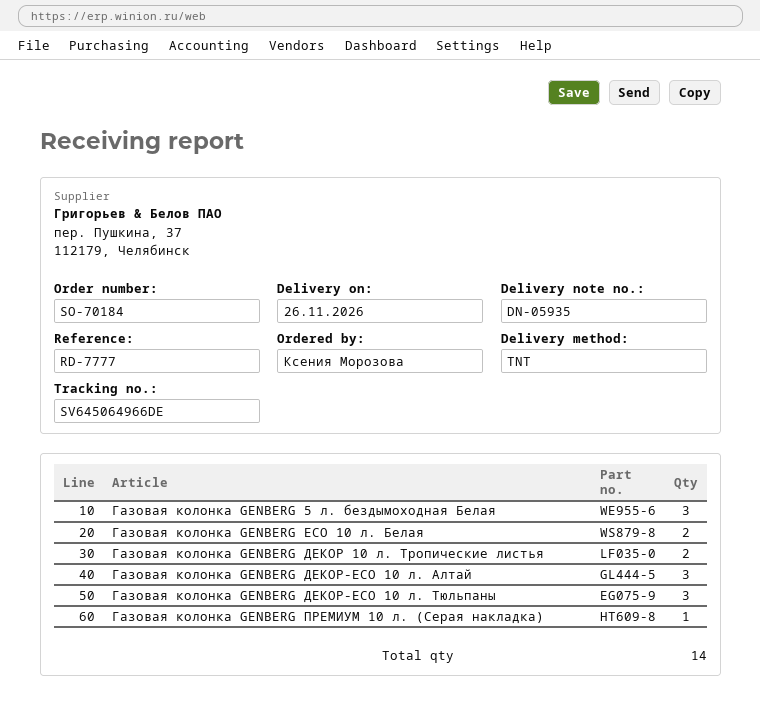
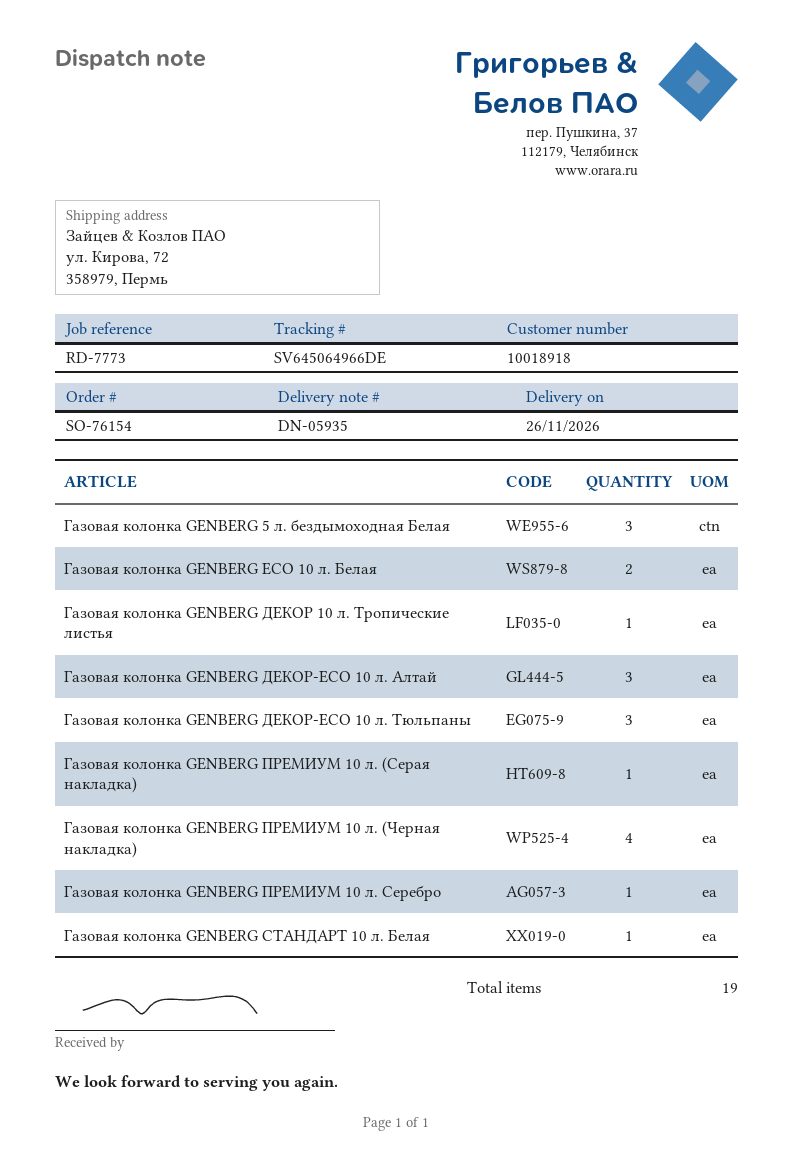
order number: SO-70184 -> SO-76154
reference: RD-7777 -> RD-7773
Газовая колонка GENBERG ДЕКОР 10 л. Тропические листья: 2 -> 1
Газовая колонка GENBERG ПРЕМИУМ 10 л. (Черная накладка): none -> 4
Газовая колонка GENBERG ПРЕМИУМ 10 л. Серебро: none -> 1
Газовая колонка GENBERG СТАНДАРТ 10 л. Белая: none -> 1
total quantity: 14 -> 19

